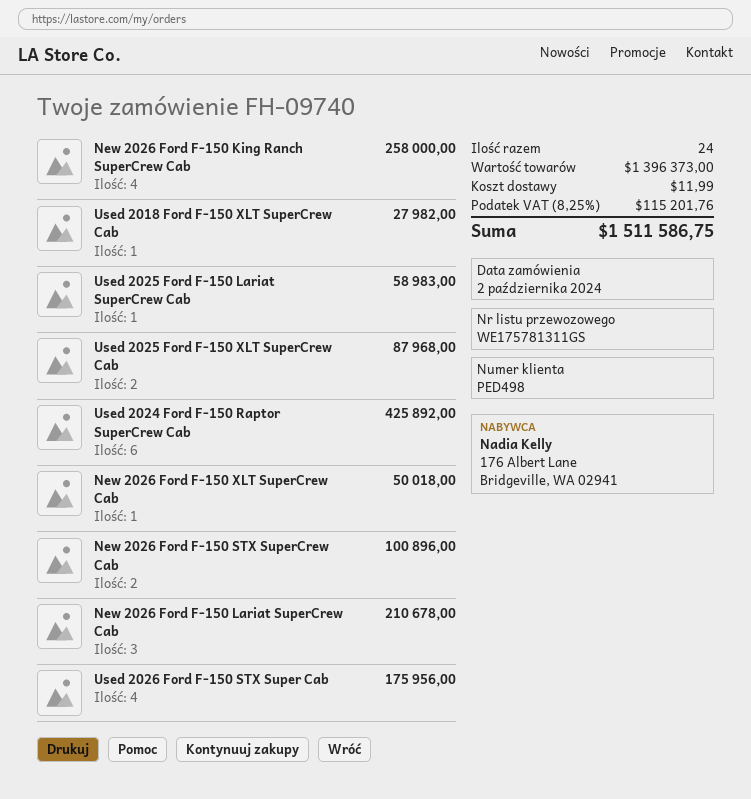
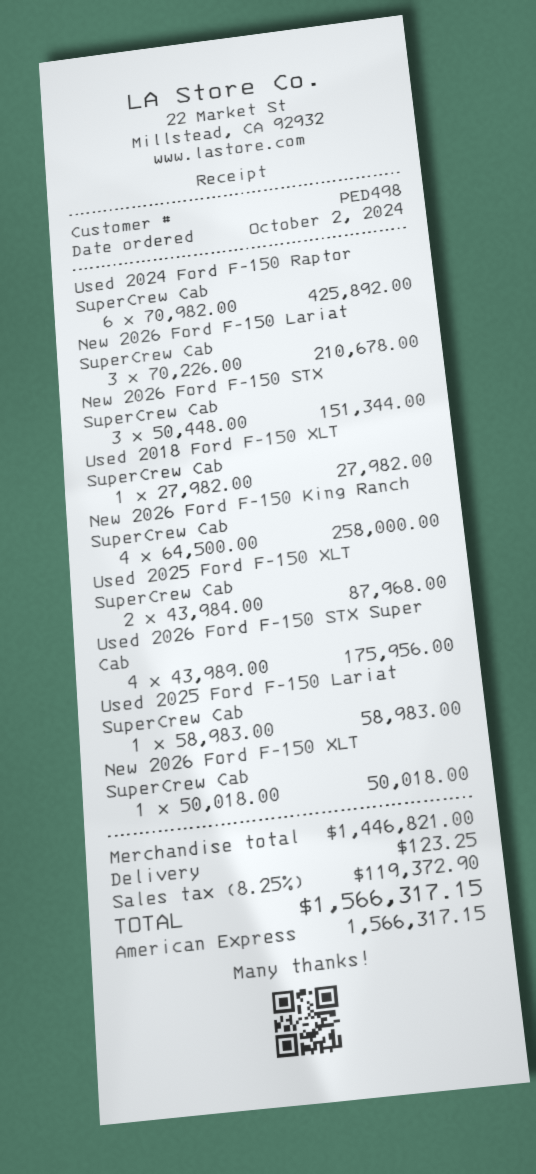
New 2026 Ford F-150 STX SuperCrew Cab: 2 for 100896.00 -> 3 for 151344.00
subtotal: 1396373.00 -> 1446821.00
shipping: 11.99 -> 123.25
tax: 8.25% = 115201.76 -> 8.25% = 119372.90
total: 1511586.75 -> 1566317.15

